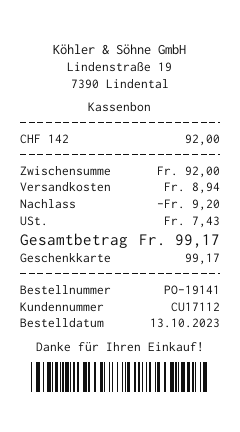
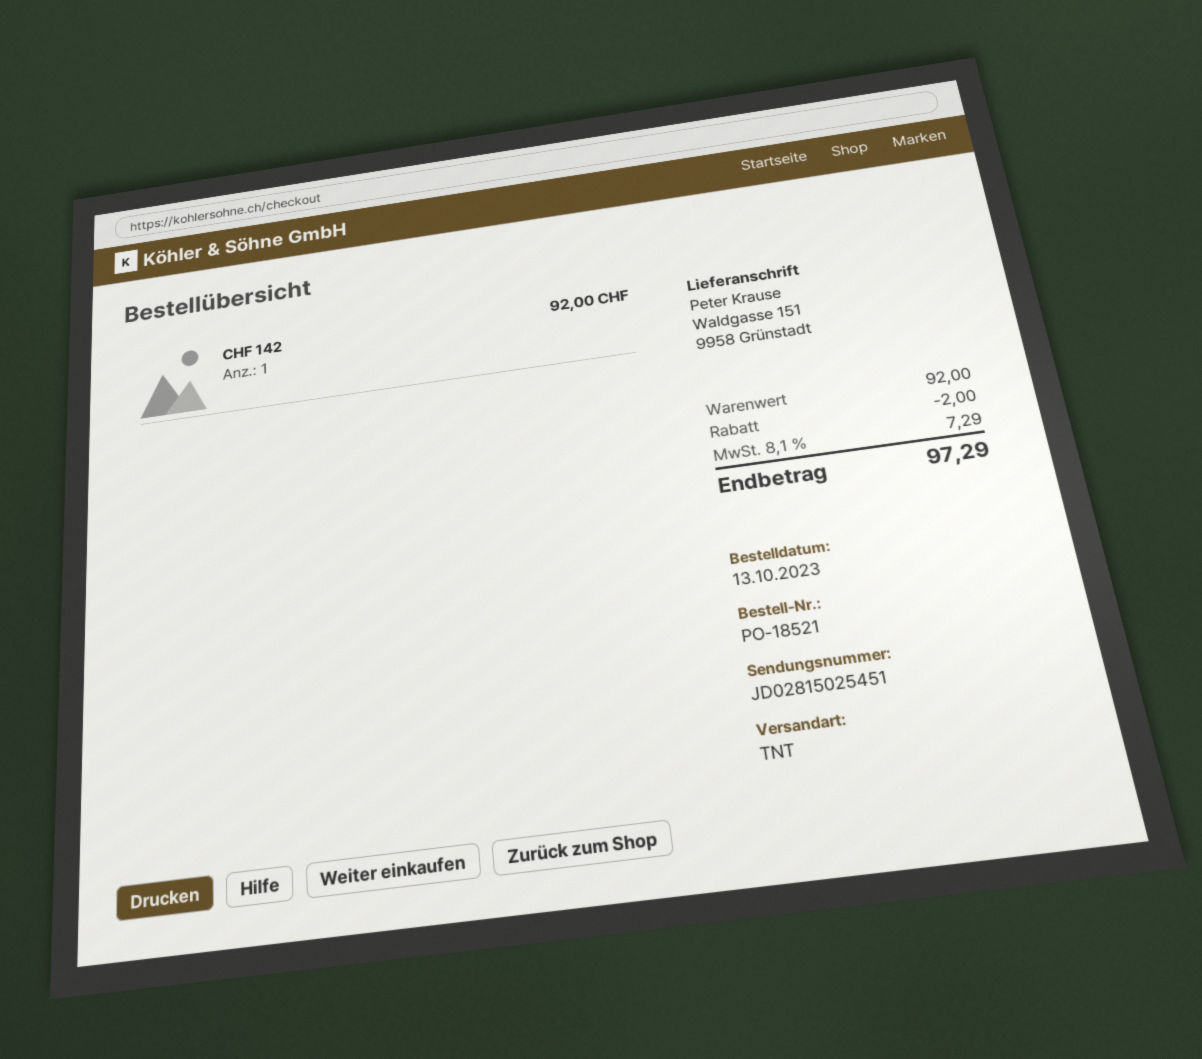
order number: PO-19141 -> PO-18521
discount: 9.20 -> 2.00
shipping: 8.94 -> none
tax: 7.43 -> 7.29
total: 99.17 -> 97.29

